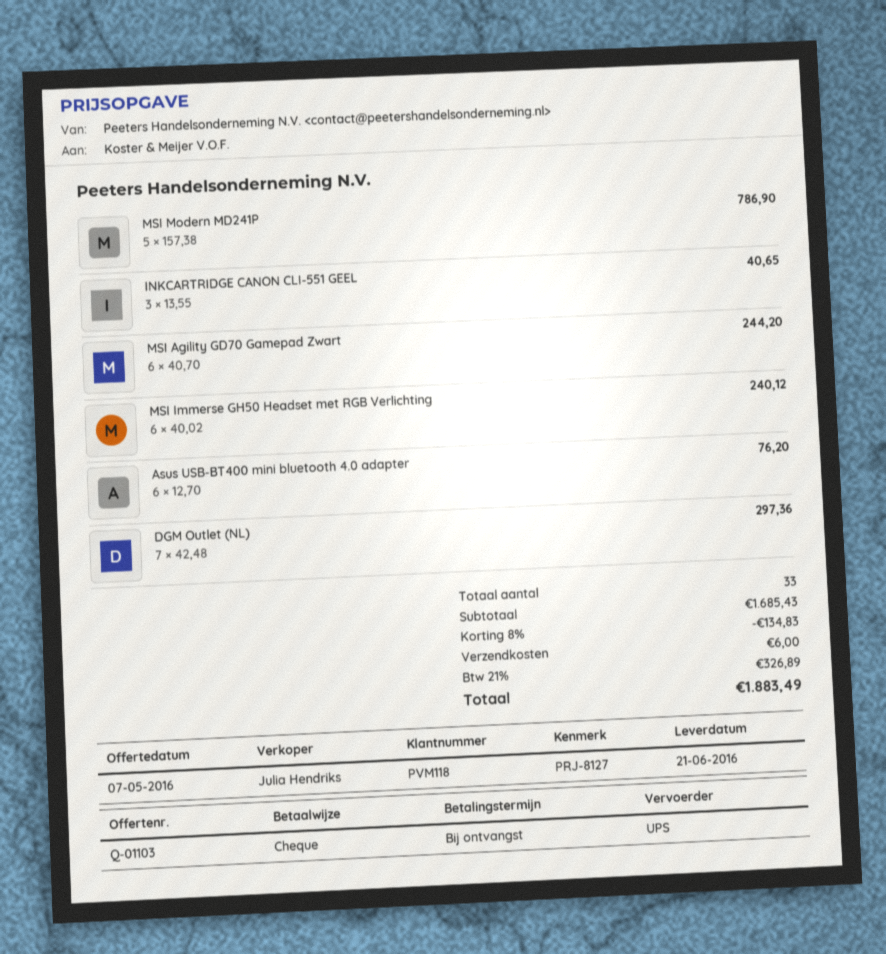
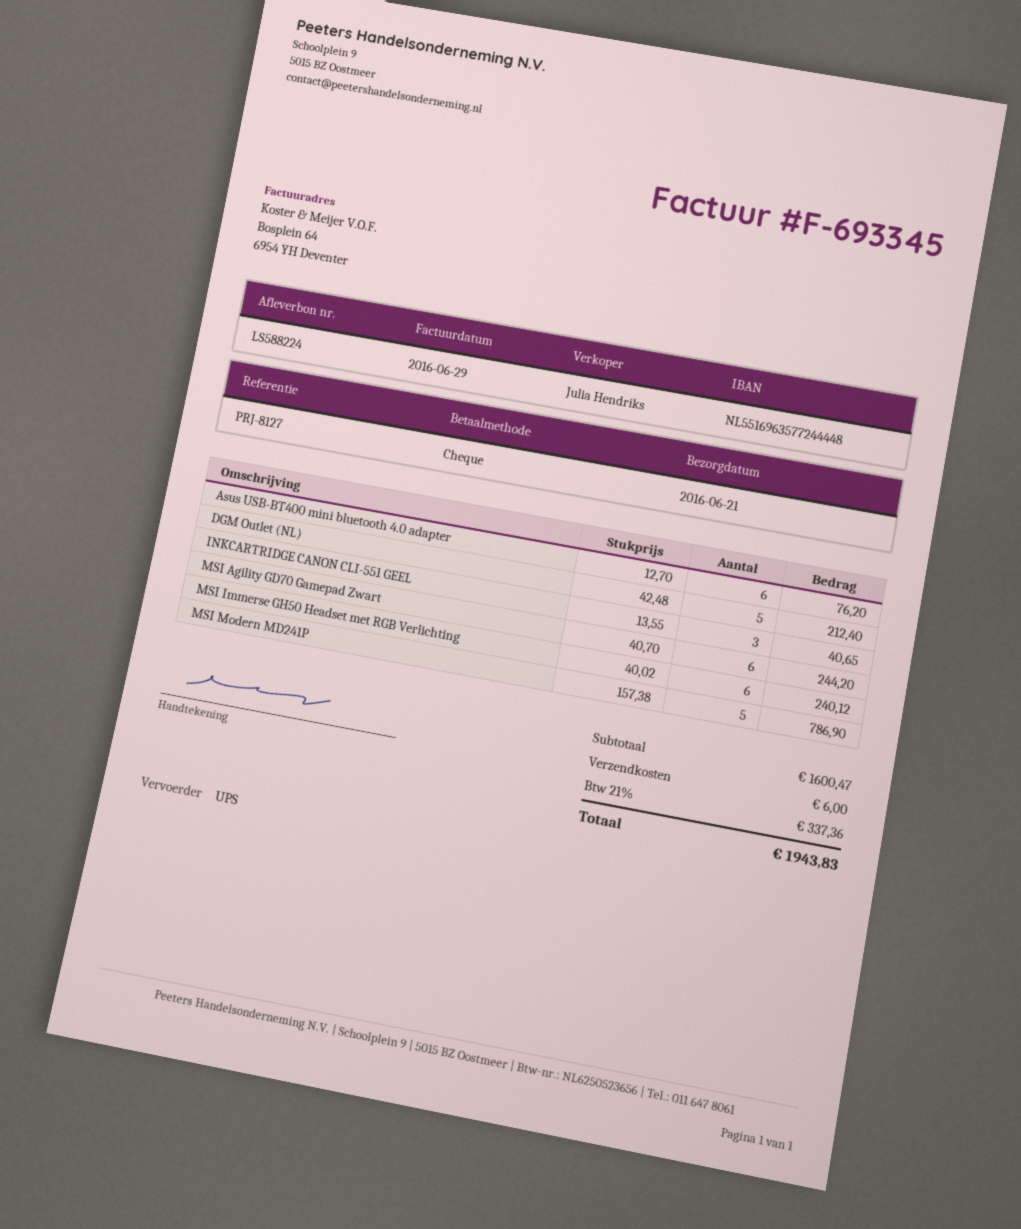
DGM Outlet (NL): 7 x 42.48 = 297.36 -> 5 x 42.48 = 212.40
subtotal: 1685.43 -> 1600.47
discount: 8% = 134.83 -> none
tax: 21% = 326.89 -> 21% = 337.36
total: 1883.49 -> 1943.83

